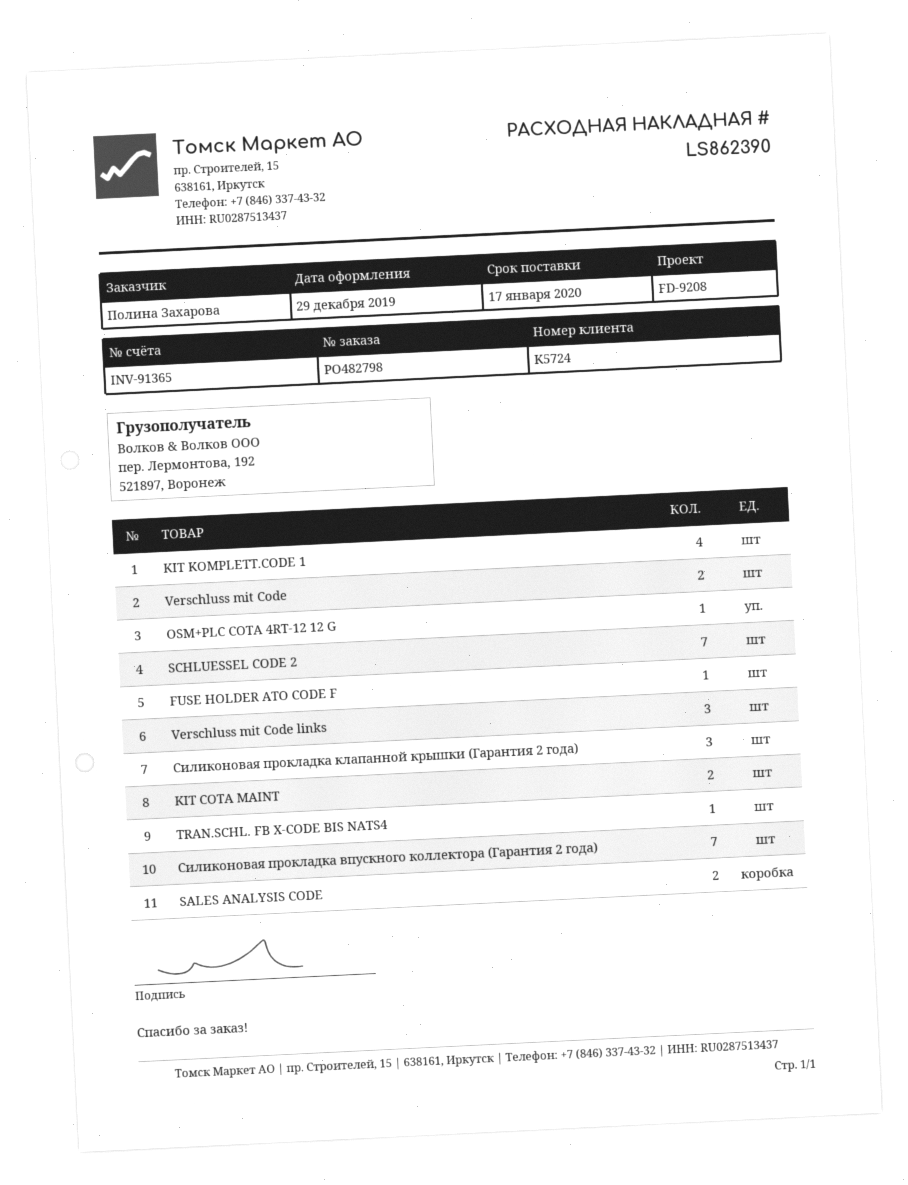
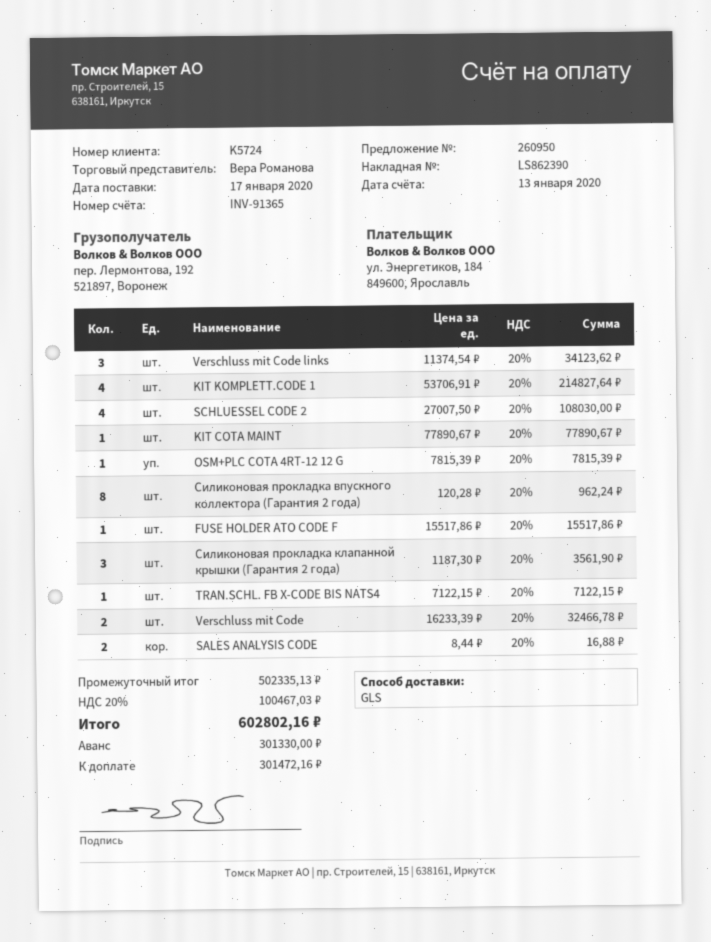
SCHLUESSEL CODE 2: 7 -> 4
KIT COTA MAINT: 2 -> 1
Силиконовая прокладка впускного коллектора (Гарантия 2 года): 7 -> 8

